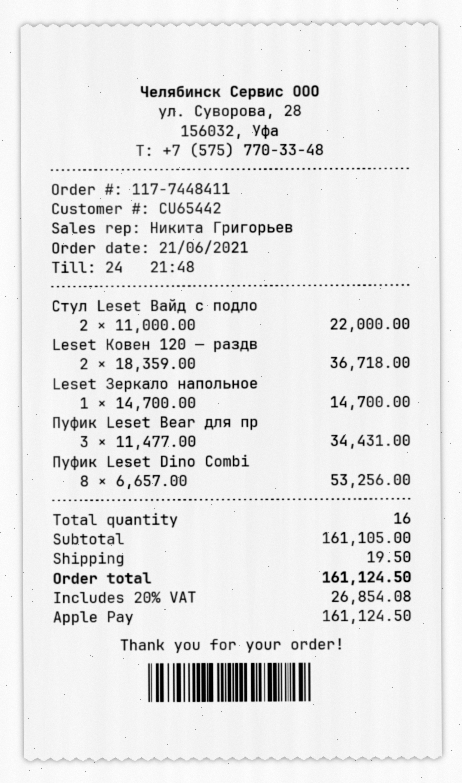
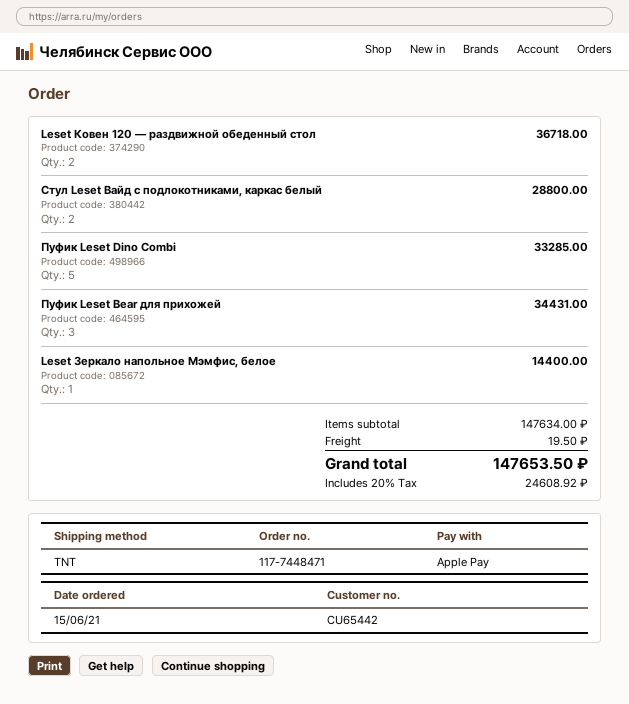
order number: 117-7448411 -> 117-7448471
order date: 2021-06-21 -> 2021-06-15
Стул Leset Вайд с подло: 2 for 22000.00 -> 2 for 28800.00
Leset Зеркало напольное: 1 for 14700.00 -> 1 for 14400.00
Пуфик Leset Dino Combi: 8 for 53256.00 -> 5 for 33285.00
subtotal: 161105.00 -> 147634.00
tax: 20% = 26854.08 -> 20% = 24608.92
total: 161124.50 -> 147653.50

